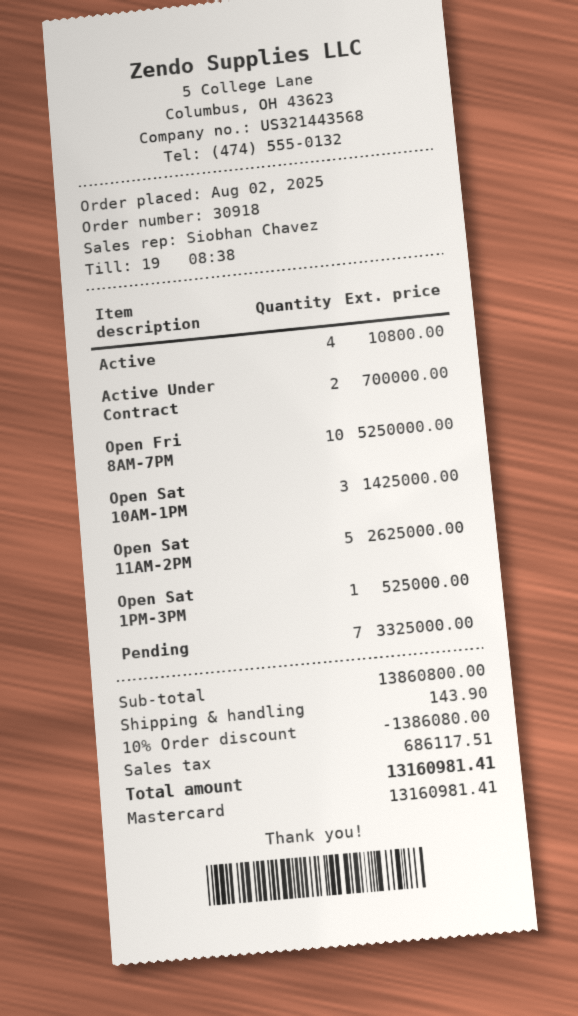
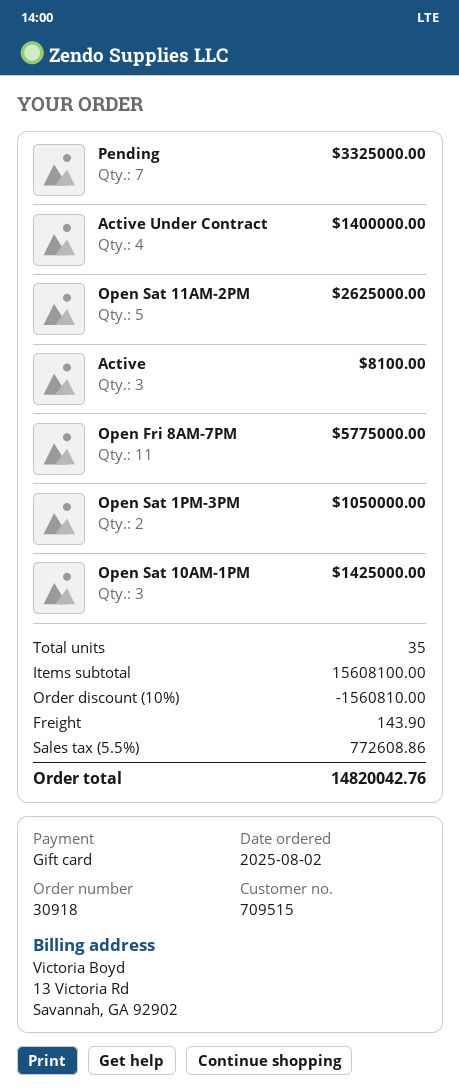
payment method: Mastercard -> gift card
Active: 4 for 10800.00 -> 3 for 8100.00
Active Under Contract: 2 for 700000.00 -> 4 for 1400000.00
Open Fri 8AM-7PM: 10 for 5250000.00 -> 11 for 5775000.00
Open Sat 1PM-3PM: 1 for 525000.00 -> 2 for 1050000.00
subtotal: 13860800.00 -> 15608100.00
discount: 10% = 1386080.00 -> 10% = 1560810.00
tax: 686117.51 -> 772608.86
total: 13160981.41 -> 14820042.76

